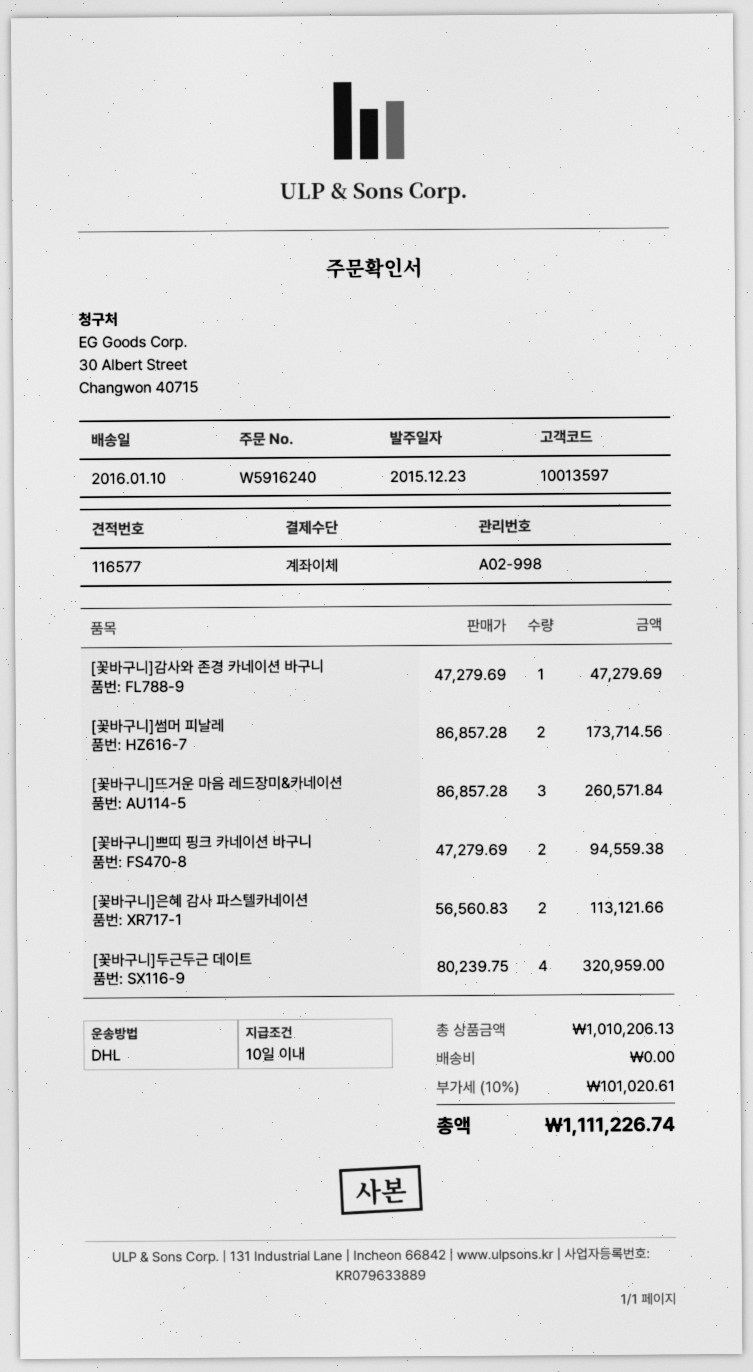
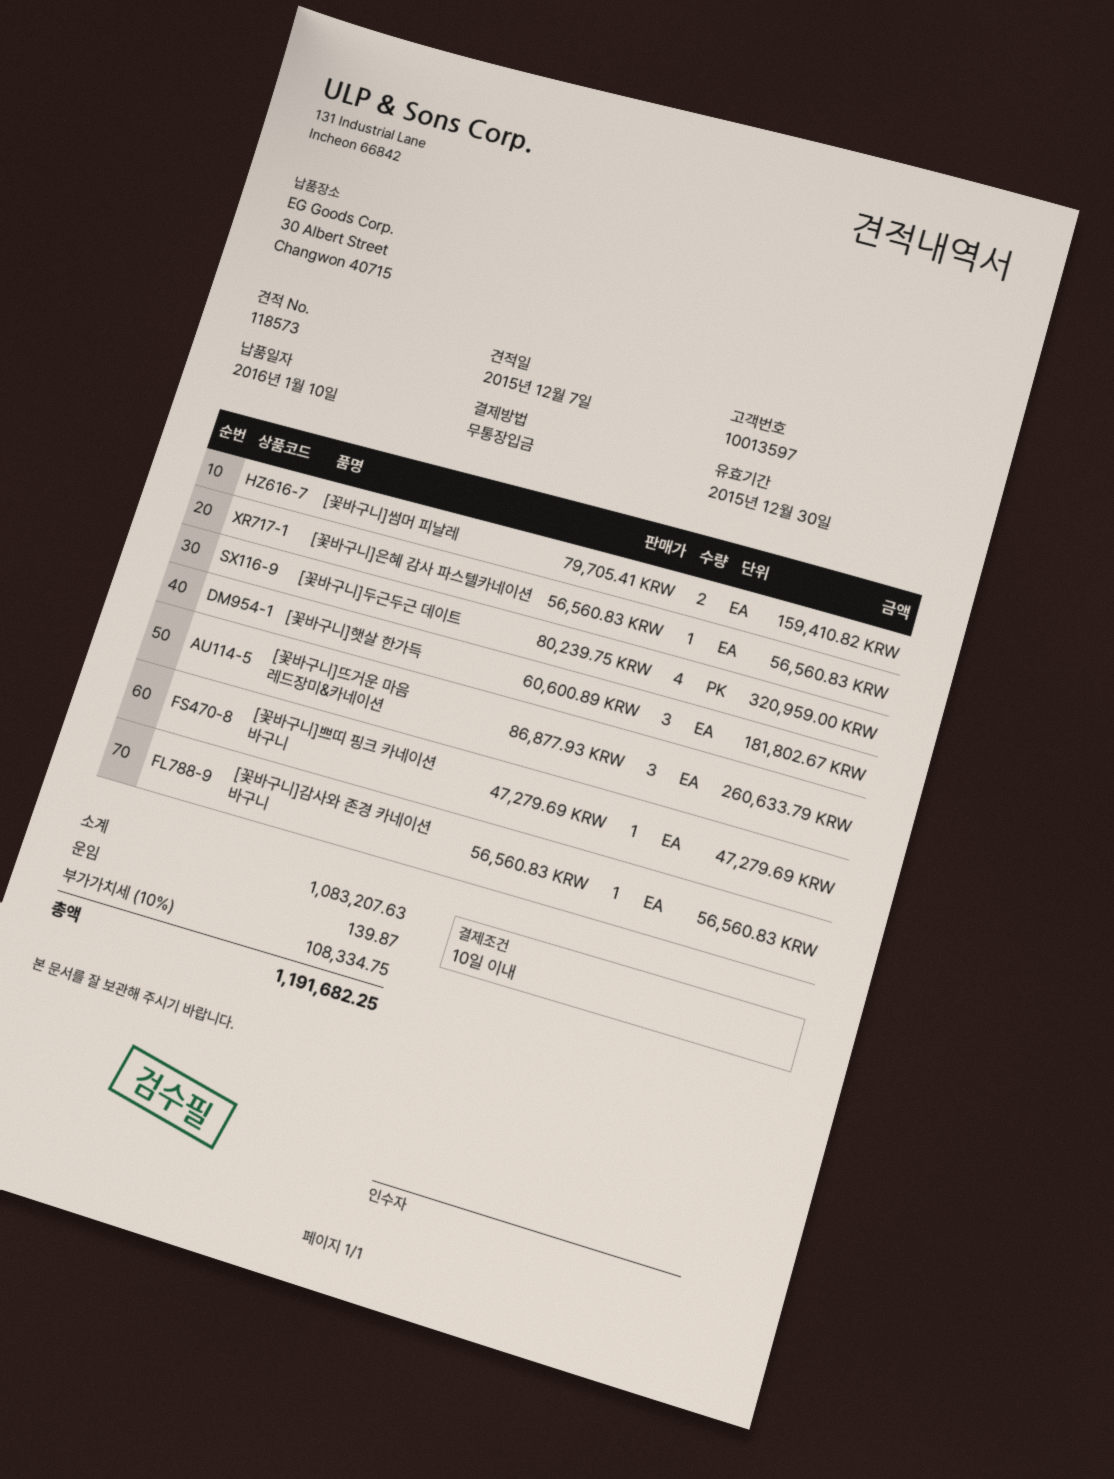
quote number: 116577 -> 118573
[꽃바구니]감사와 존경 카네이션 바구니: 1 x 47279.69 = 47279.69 -> 1 x 56560.83 = 56560.83
[꽃바구니]썸머 피날레: 2 x 86857.28 = 173714.56 -> 2 x 79705.41 = 159410.82
[꽃바구니]뜨거운 마음 레드장미&카네이션: 3 x 86857.28 = 260571.84 -> 3 x 86877.93 = 260633.79
[꽃바구니]쁘띠 핑크 카네이션 바구니: 2 x 47279.69 = 94559.38 -> 1 x 47279.69 = 47279.69
[꽃바구니]은혜 감사 파스텔카네이션: 2 x 56560.83 = 113121.66 -> 1 x 56560.83 = 56560.83
[꽃바구니]햇살 한가득: none -> 3 x 60600.89 = 181802.67
subtotal: 1010206.13 -> 1083207.63
shipping: 0.00 -> 139.87
tax: 10% = 101020.61 -> 10% = 108334.75
total: 1111226.74 -> 1191682.25

